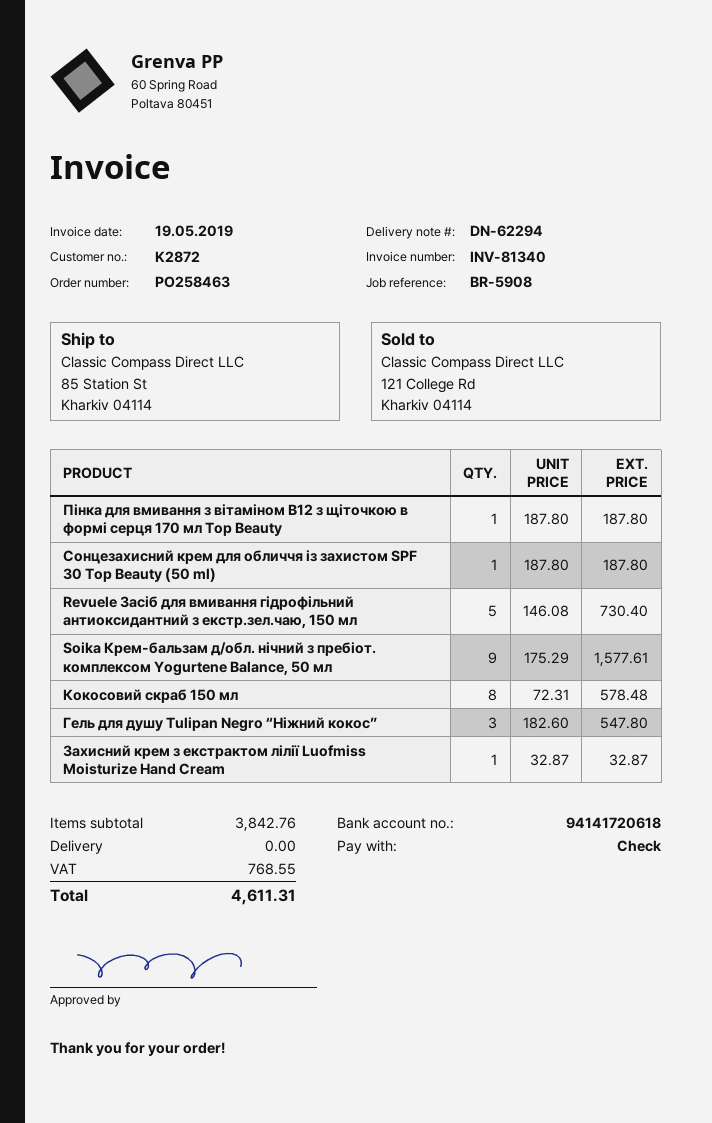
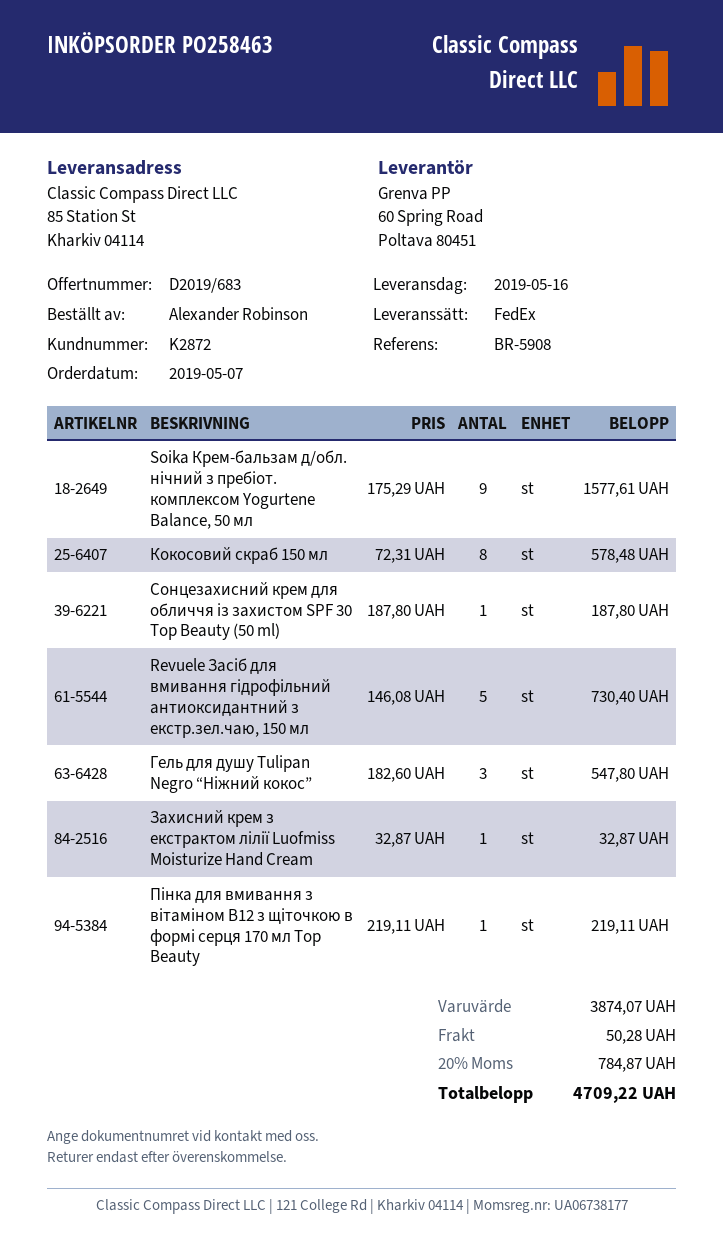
Пінка для вмивання з вітаміном В12 з щіточкою в формі серця 170 мл Top Beauty: 1 x 187.80 = 187.80 -> 1 x 219.11 = 219.11
subtotal: 3842.76 -> 3874.07
shipping: 0.00 -> 50.28
tax: 768.55 -> 784.87
total: 4611.31 -> 4709.22

